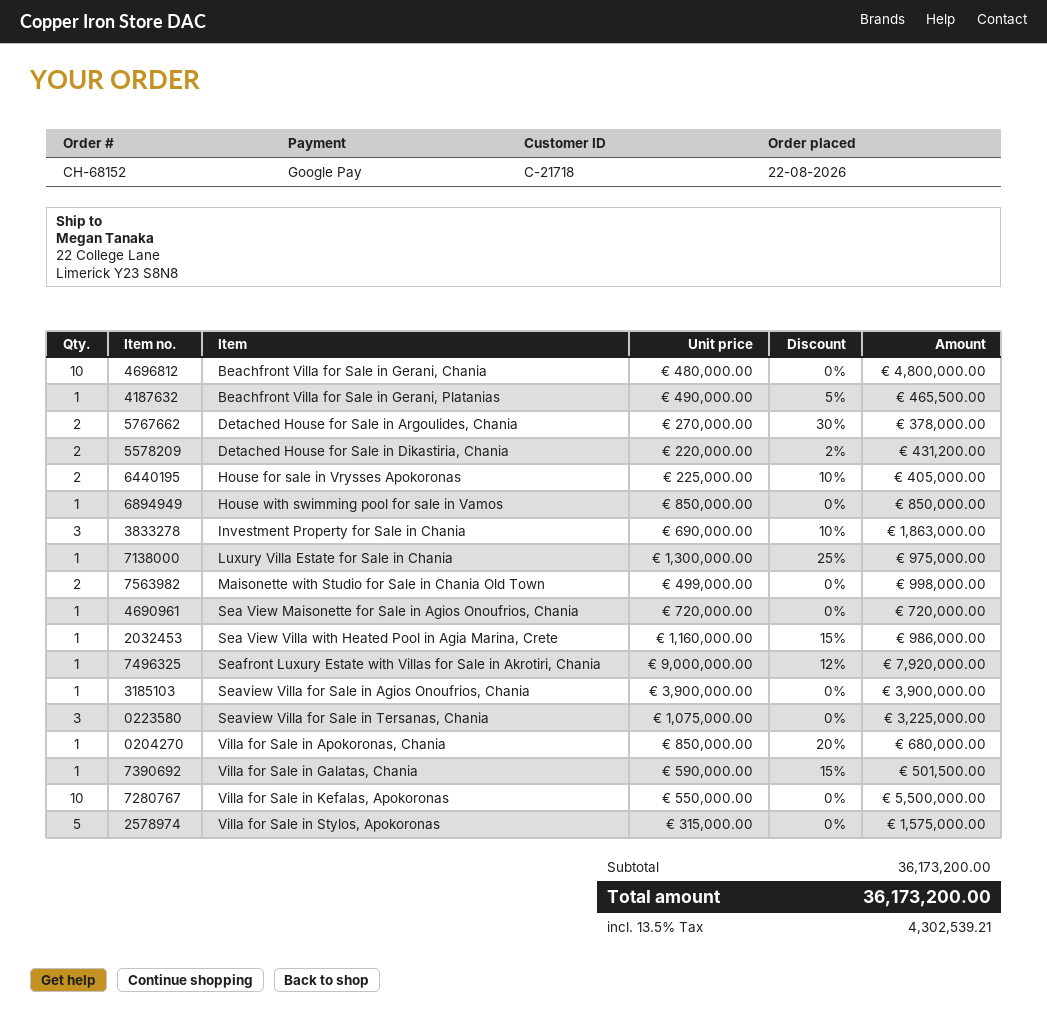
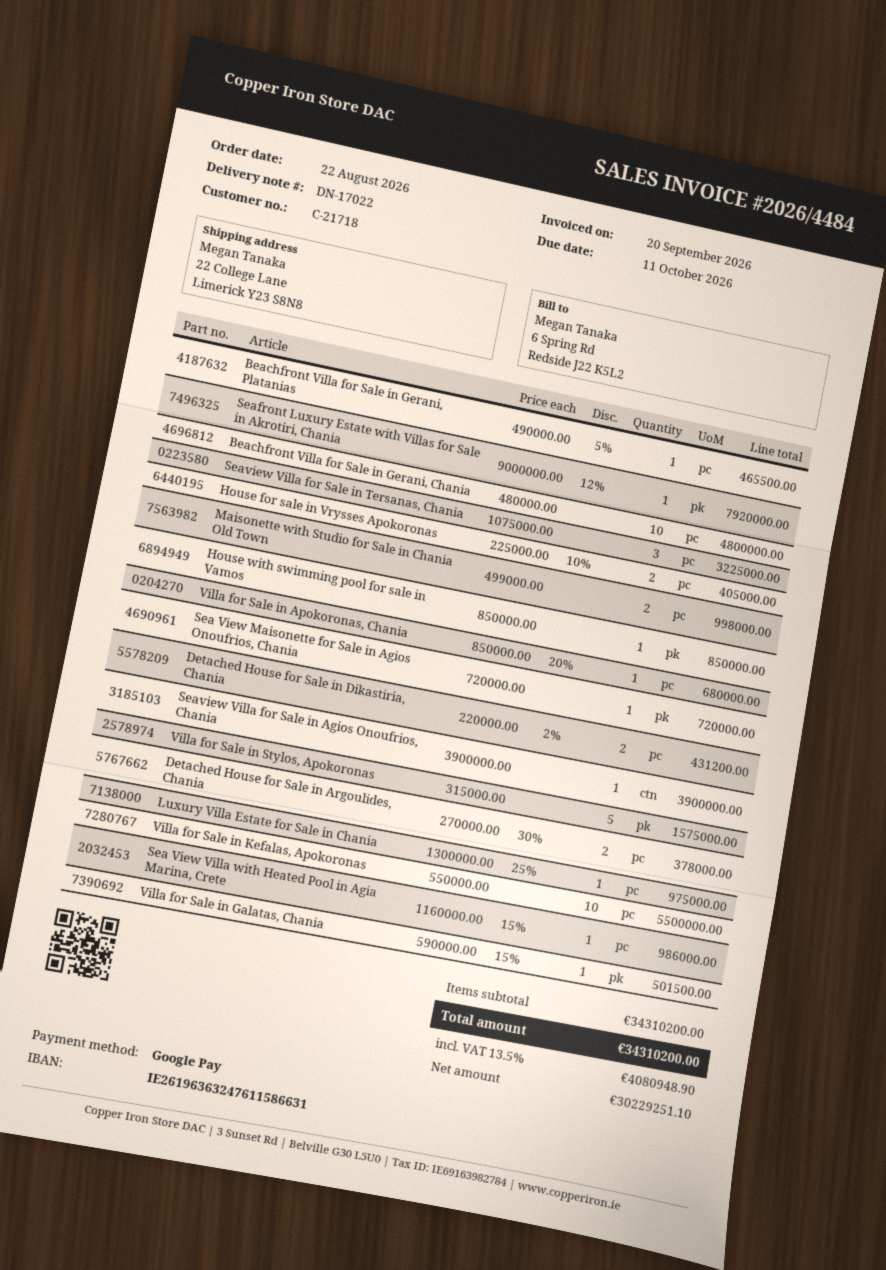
Investment Property for Sale in Chania: 3 x 690000.00 - 10% = 1863000.00 -> none
subtotal: 36173200.00 -> 34310200.00
tax: 13.5% = 4302539.21 -> 13.5% = 4080948.90
total: 36173200.00 -> 34310200.00

